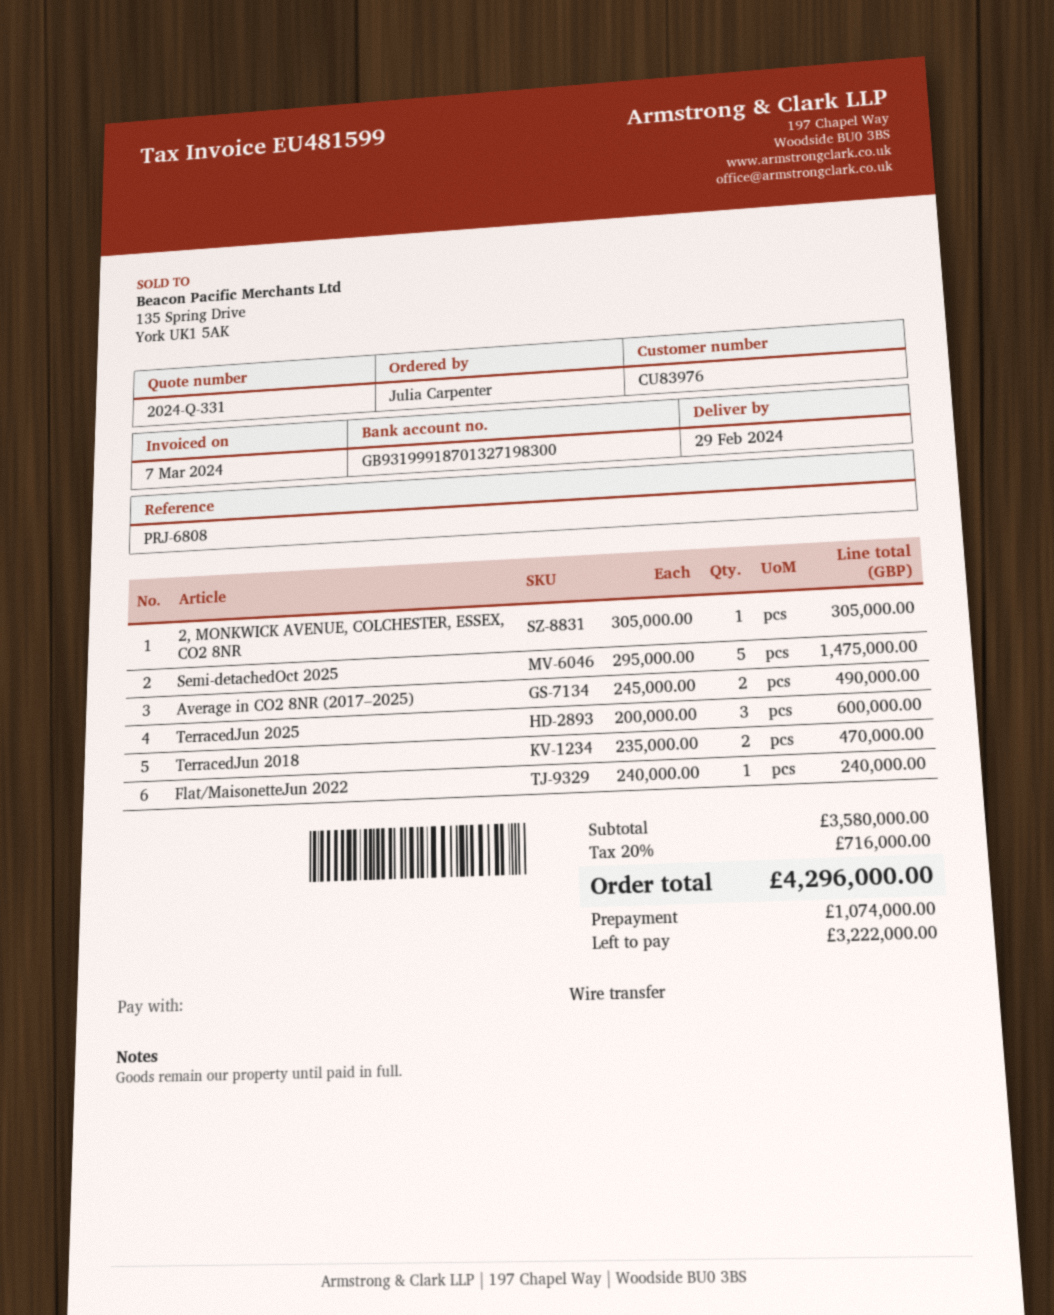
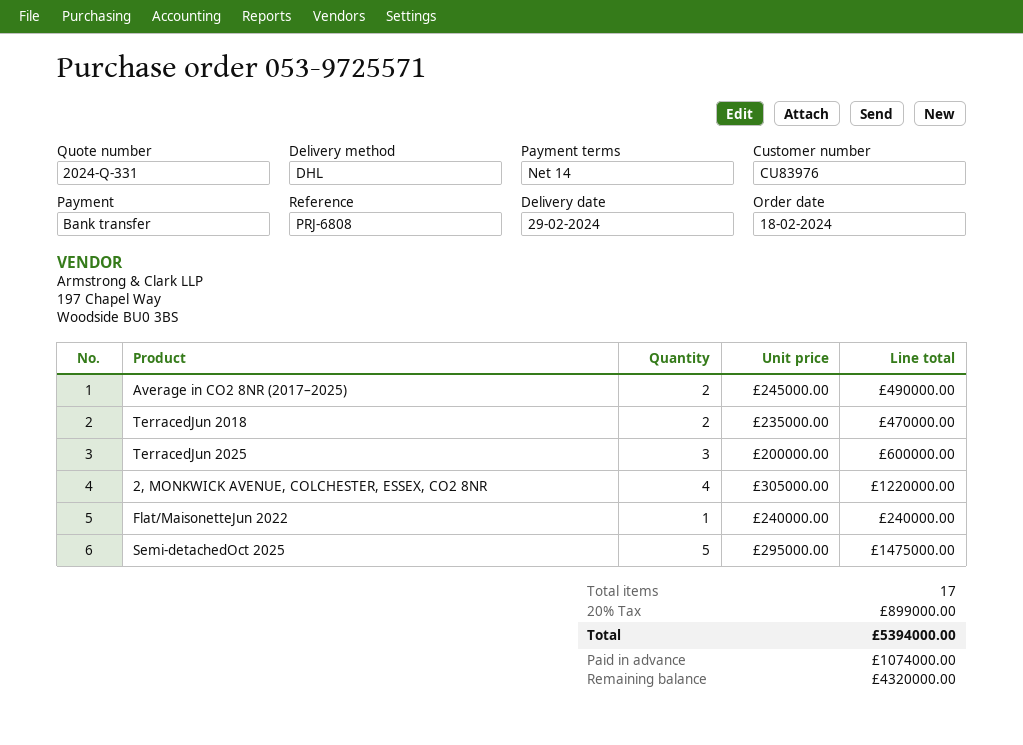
2, MONKWICK AVENUE, COLCHESTER, ESSEX, CO2 8NR: 1 x 305000.00 = 305000.00 -> 4 x 305000.00 = 1220000.00
tax: 20% = 716000.00 -> 20% = 899000.00
total: 4296000.00 -> 5394000.00
balance: 3222000.00 -> 4320000.00

